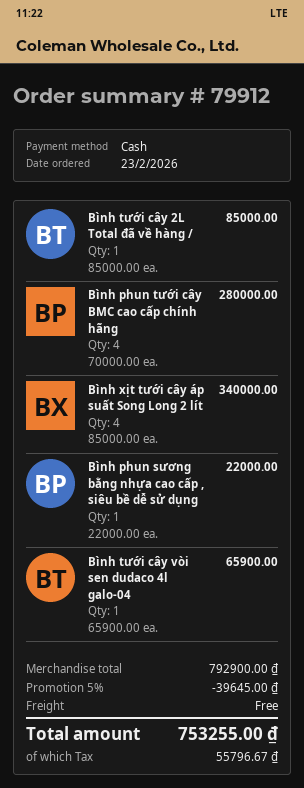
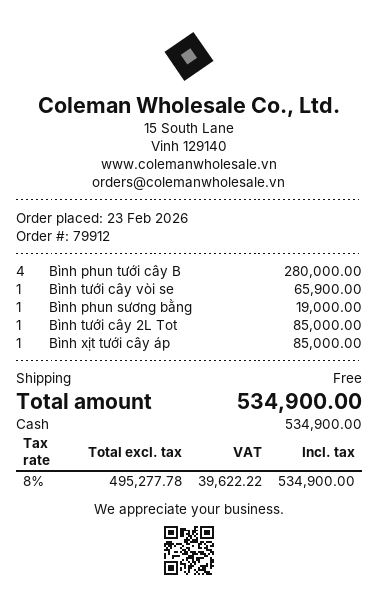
Bình xịt tưới cây áp suất Song Long 2 lít: 4 for 340000.00 -> 1 for 85000.00
Bình phun sương bằng nhựa cao cấp , siêu bề dễ sử dụng: 1 for 22000.00 -> 1 for 19000.00
discount: 5% = 39645.00 -> none
tax: 55796.67 -> 39622.22
total: 753255.00 -> 534900.00

